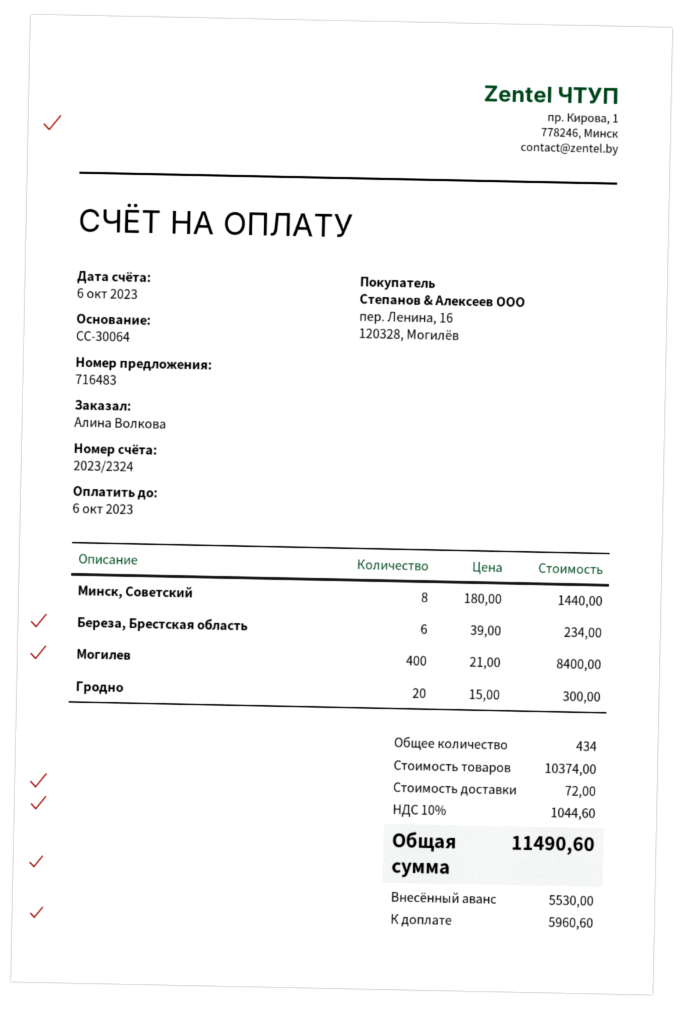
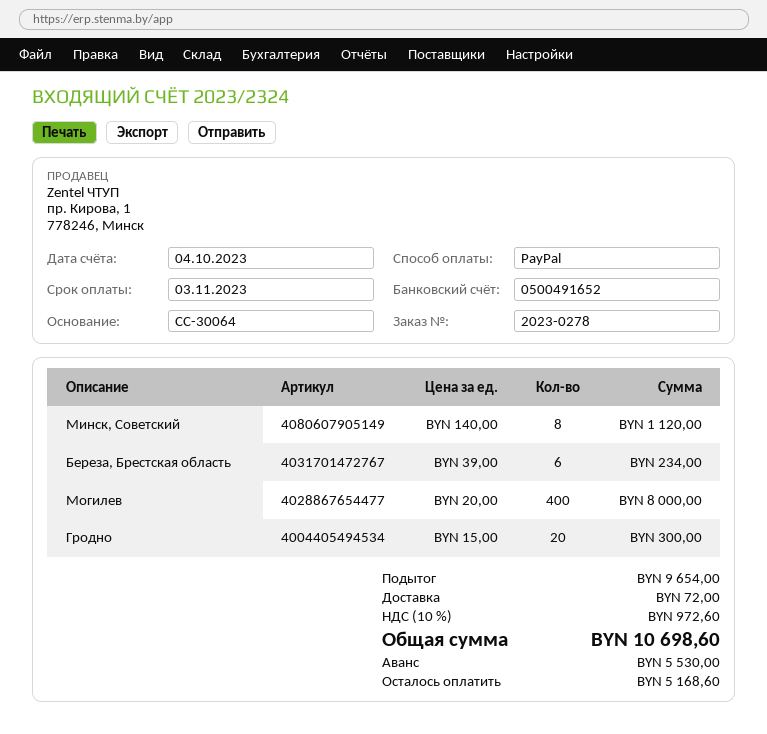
invoice date: 2023-10-06 -> 2023-10-04
due date: 2023-10-06 -> 2023-11-03
Минск, Советский: 8 x 180.00 = 1440.00 -> 8 x 140.00 = 1120.00
Могилев: 400 x 21.00 = 8400.00 -> 400 x 20.00 = 8000.00
subtotal: 10374.00 -> 9654.00
tax: 10% = 1044.60 -> 10% = 972.60
total: 11490.60 -> 10698.60
balance: 5960.60 -> 5168.60

